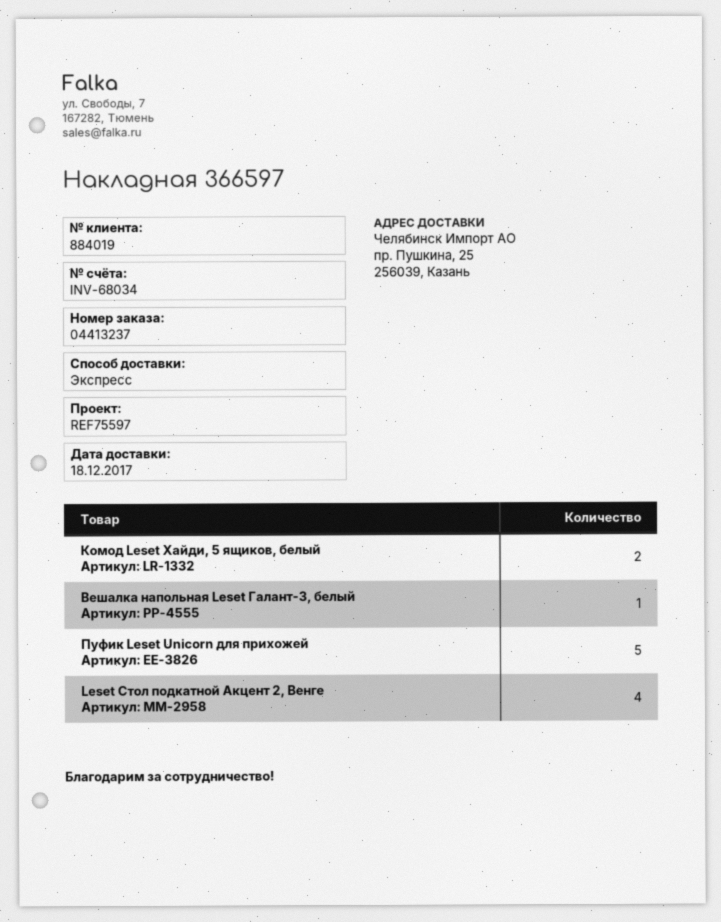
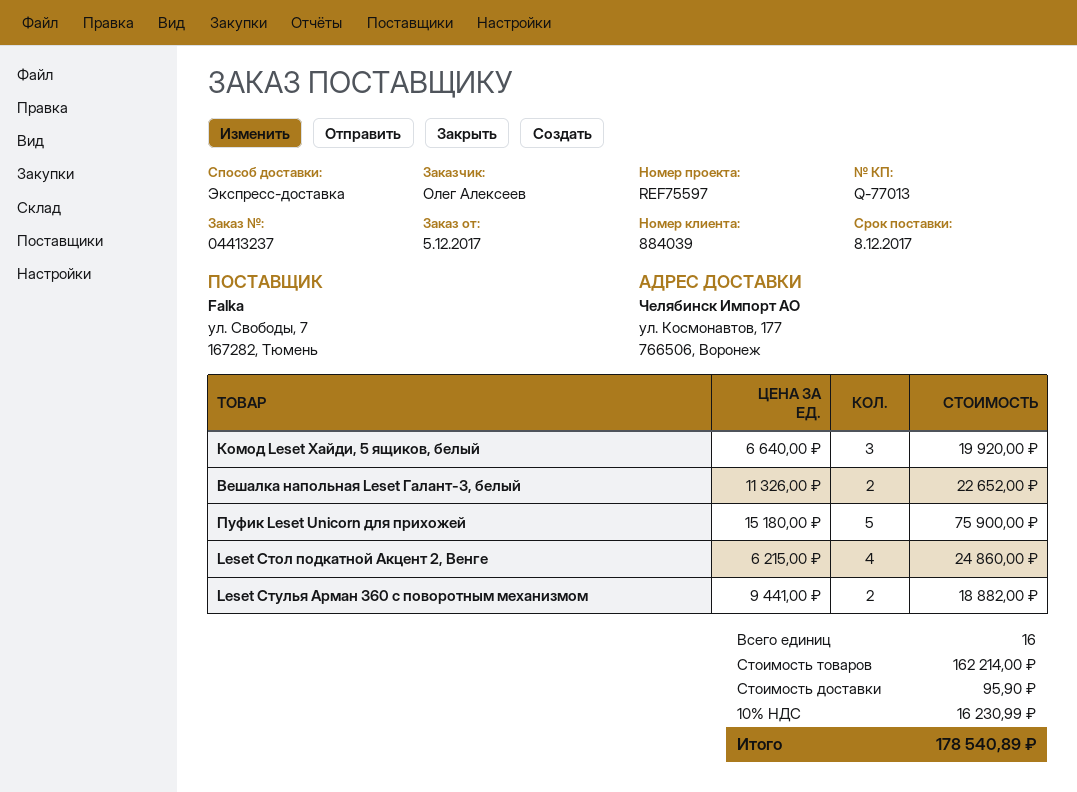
delivery date: 2017-12-18 -> 2017-12-08
customer number: 884019 -> 884039
ship to: пр. Пушкина, 25, 256039, Казань -> ул. Космонавтов, 177, 766506, Воронеж
Комод Leset Хайди, 5 ящиков, белый: 2 -> 3
Вешалка напольная Leset Галант-3, белый: 1 -> 2
Leset Стулья Арман 360 с поворотным механизмом: none -> 2

